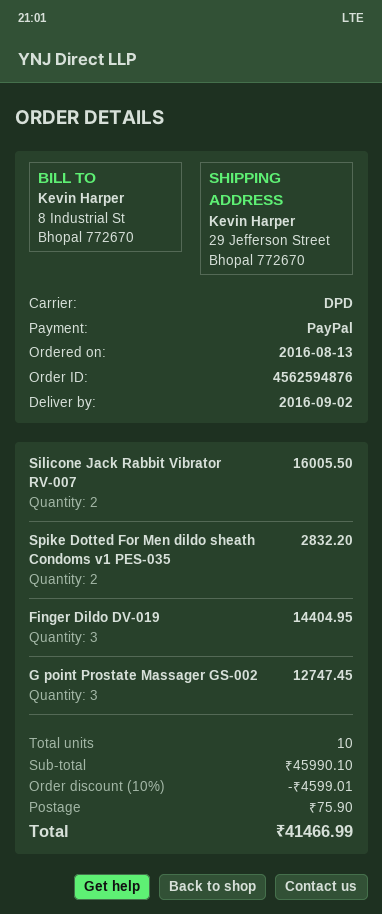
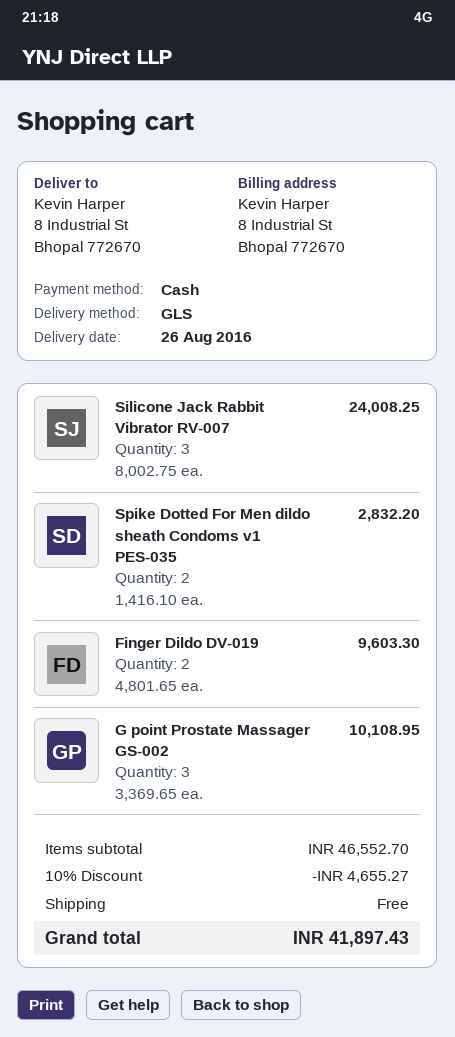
delivery date: 2016-09-02 -> 2016-08-26
payment method: PayPal -> cash
shipping method: DPD -> GLS
ship to: 29 Jefferson Street, Bhopal 772670 -> 8 Industrial St, Bhopal 772670
Silicone Jack Rabbit Vibrator RV-007: 2 for 16005.50 -> 3 for 24008.25
Finger Dildo DV-019: 3 for 14404.95 -> 2 for 9603.30
G point Prostate Massager GS-002: 3 for 12747.45 -> 3 for 10108.95
subtotal: 45990.10 -> 46552.70
discount: 10% = 4599.01 -> 10% = 4655.27
shipping: 75.90 -> 0.00
total: 41466.99 -> 41897.43

